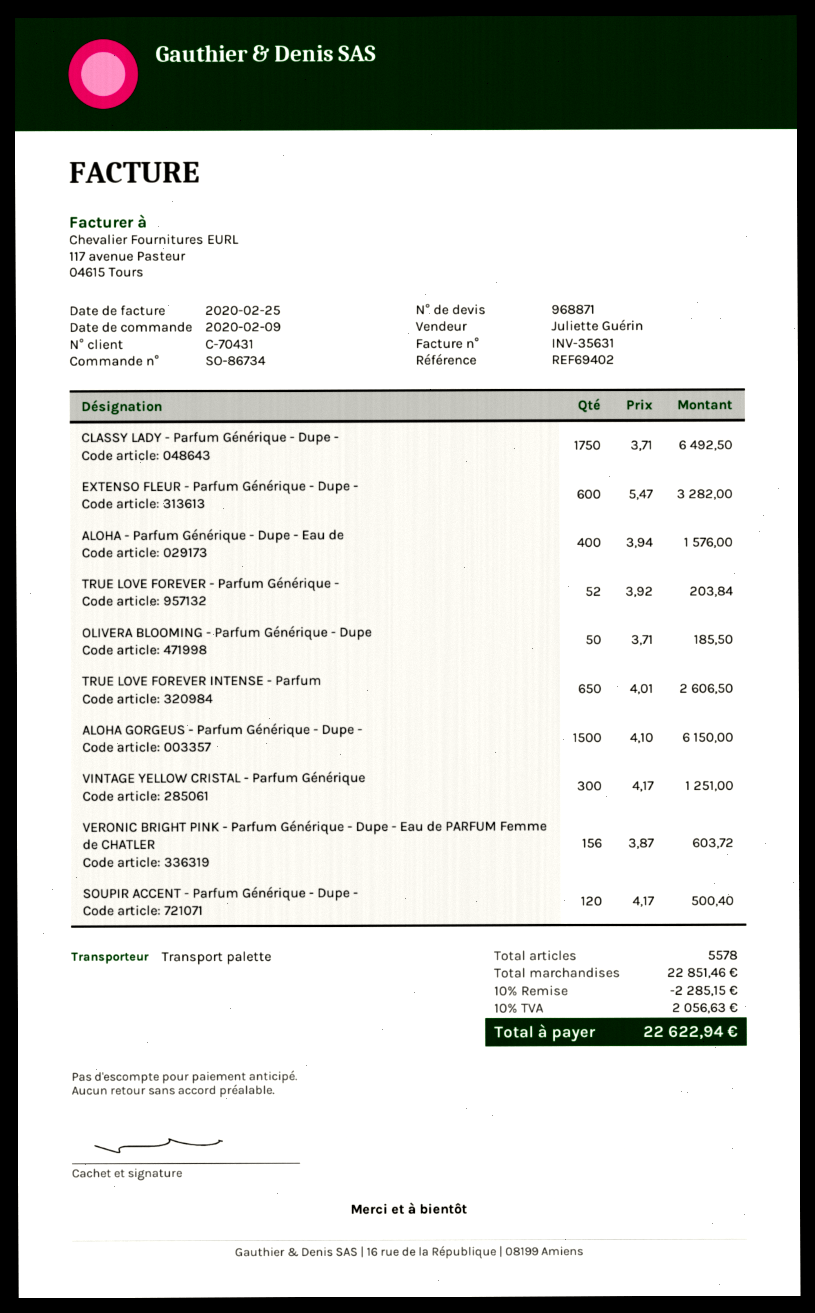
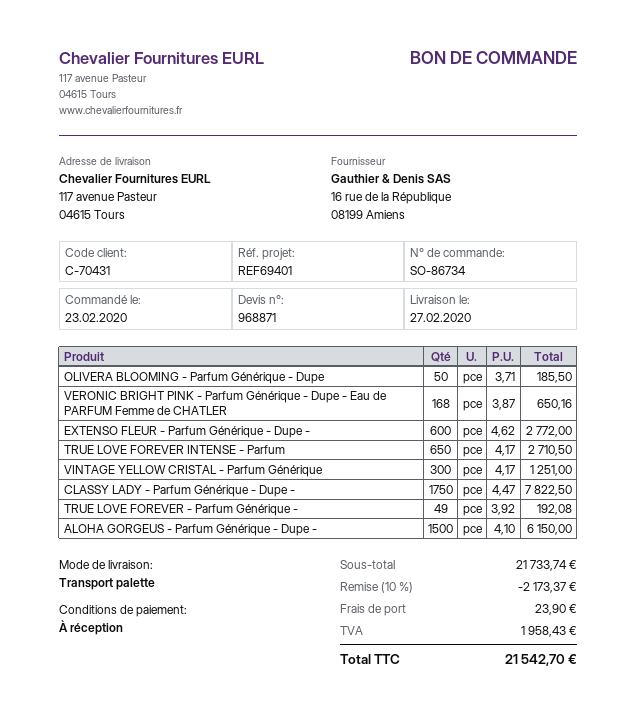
order date: 2020-02-09 -> 2020-02-23
reference: REF69402 -> REF69401
CLASSY LADY - Parfum Générique - Dupe -: 1750 x 3.71 = 6492.50 -> 1750 x 4.47 = 7822.50
EXTENSO FLEUR - Parfum Générique - Dupe -: 600 x 5.47 = 3282.00 -> 600 x 4.62 = 2772.00
ALOHA - Parfum Générique - Dupe - Eau de: 400 x 3.94 = 1576.00 -> none
TRUE LOVE FOREVER - Parfum Générique -: 52 x 3.92 = 203.84 -> 49 x 3.92 = 192.08
TRUE LOVE FOREVER INTENSE - Parfum: 650 x 4.01 = 2606.50 -> 650 x 4.17 = 2710.50
VERONIC BRIGHT PINK - Parfum Générique - Dupe - Eau de PARFUM Femme de CHATLER: 156 x 3.87 = 603.72 -> 168 x 3.87 = 650.16
SOUPIR ACCENT - Parfum Générique - Dupe -: 120 x 4.17 = 500.40 -> none
subtotal: 22851.46 -> 21733.74
discount: 10% = 2285.15 -> 10% = 2173.37
shipping: none -> 23.90
tax: 2056.63 -> 1958.43
total: 22622.94 -> 21542.70

